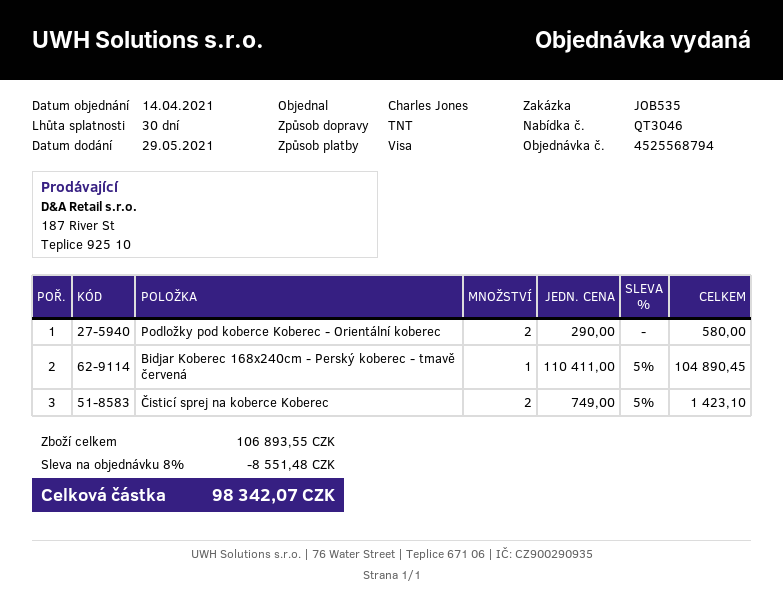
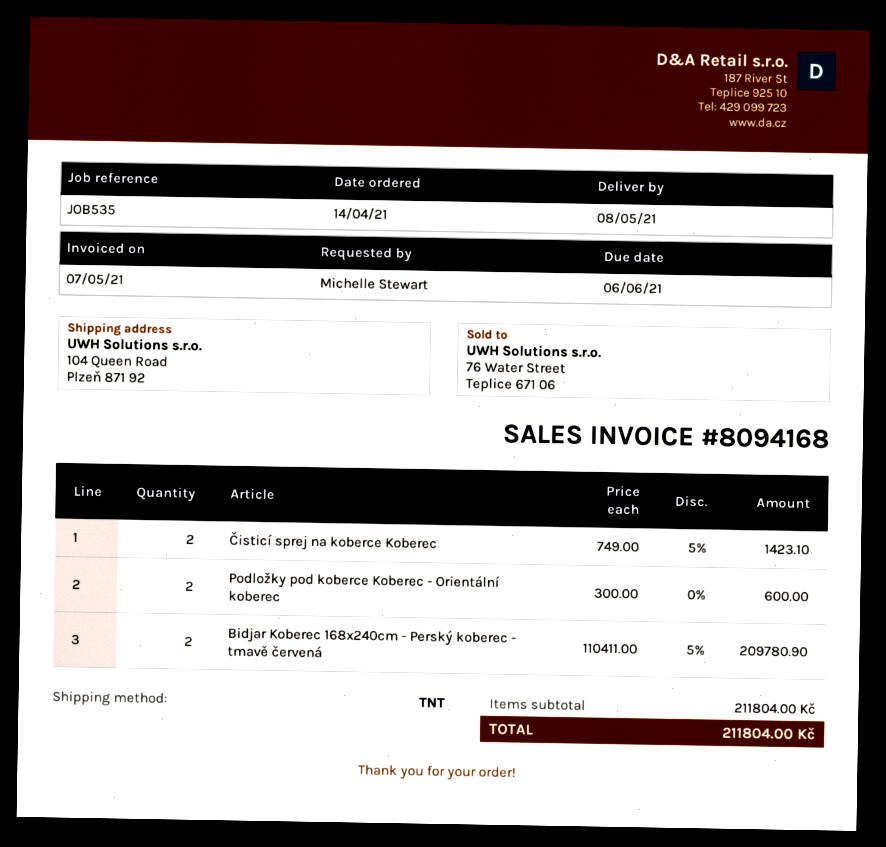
delivery date: 2021-05-29 -> 2021-05-08
ordered by: Charles Jones -> Michelle Stewart
Podložky pod koberce Koberec - Orientální koberec: 2 x 290.00 = 580.00 -> 2 x 300.00 = 600.00
Bidjar Koberec 168x240cm - Perský koberec - tmavě červená: 1 x 110411.00 - 5% = 104890.45 -> 2 x 110411.00 - 5% = 209780.90
subtotal: 106893.55 -> 211804.00
discount: 8% = 8551.48 -> none
total: 98342.07 -> 211804.00

